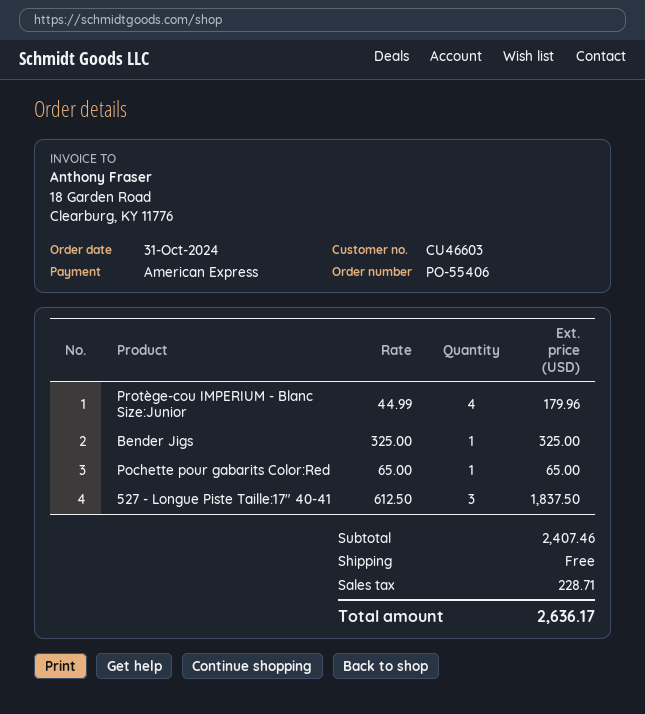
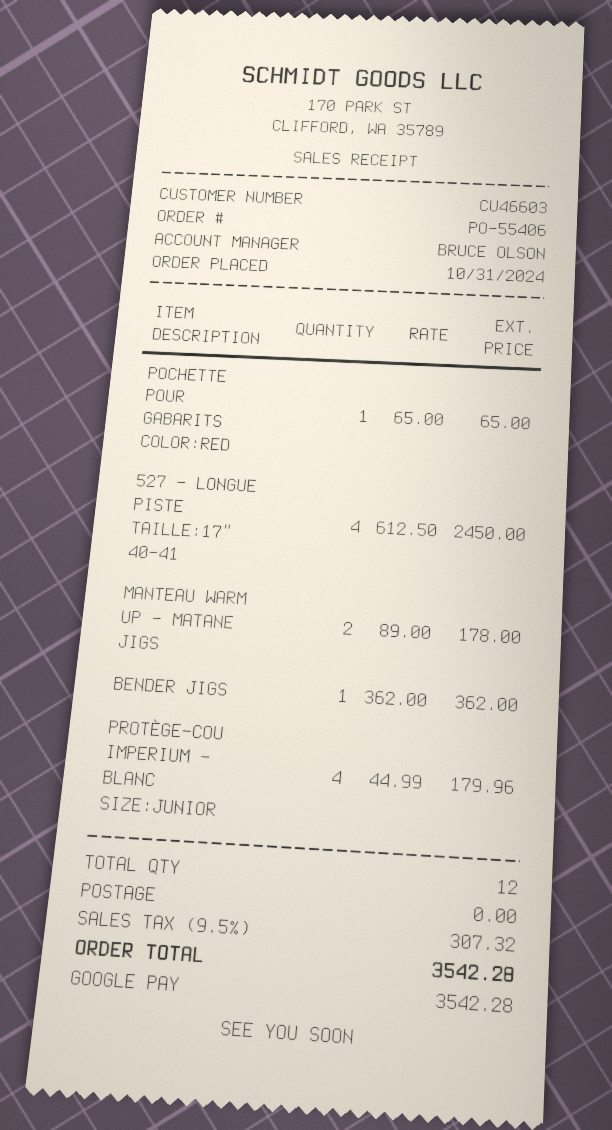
payment method: American Express -> Google Pay
Bender Jigs: 1 x 325.00 = 325.00 -> 1 x 362.00 = 362.00
527 - Longue Piste Taille:17" 40-41: 3 x 612.50 = 1837.50 -> 4 x 612.50 = 2450.00
MANTEAU WARM UP - MATANE JIGS: none -> 2 x 89.00 = 178.00
tax: 228.71 -> 307.32
total: 2636.17 -> 3542.28

